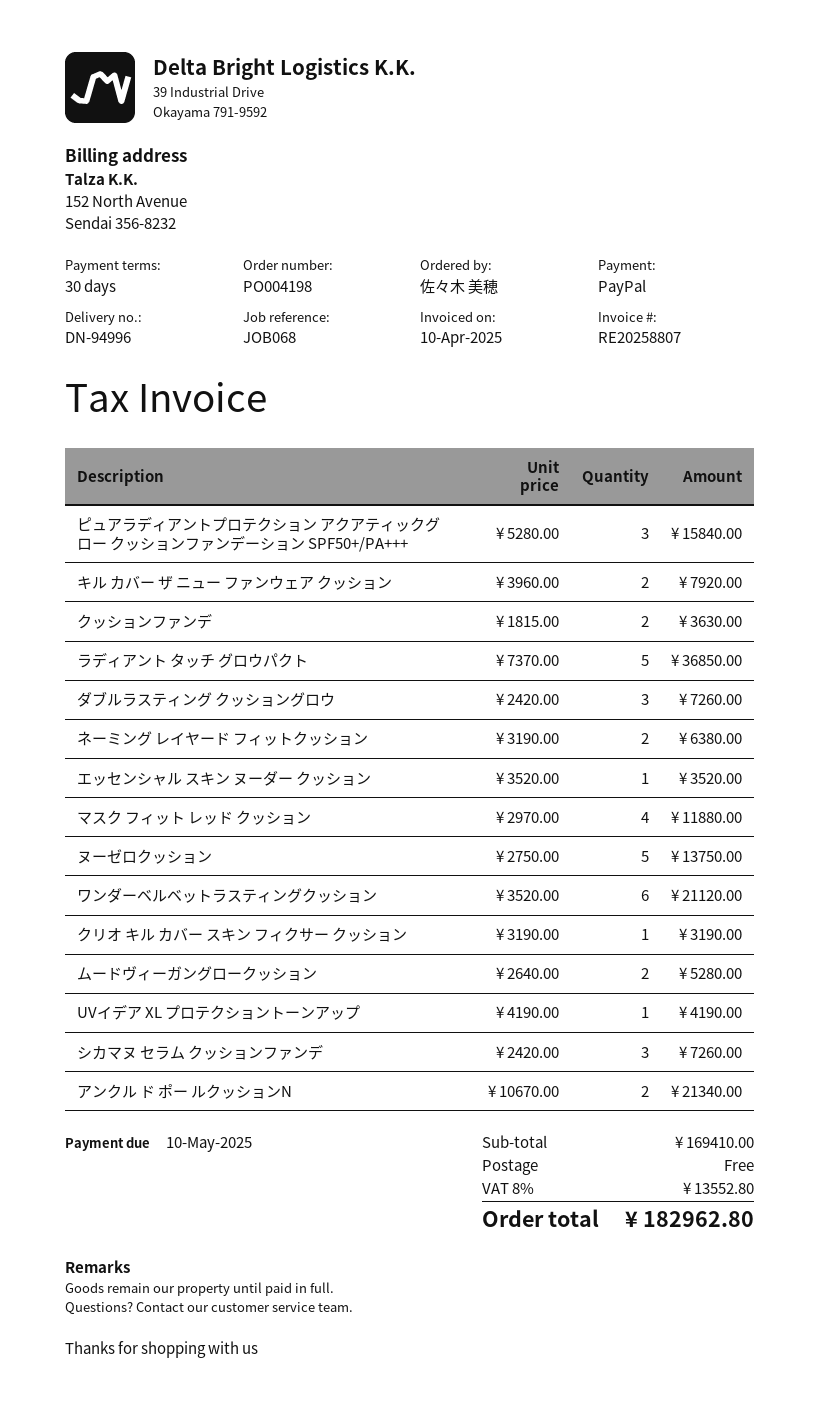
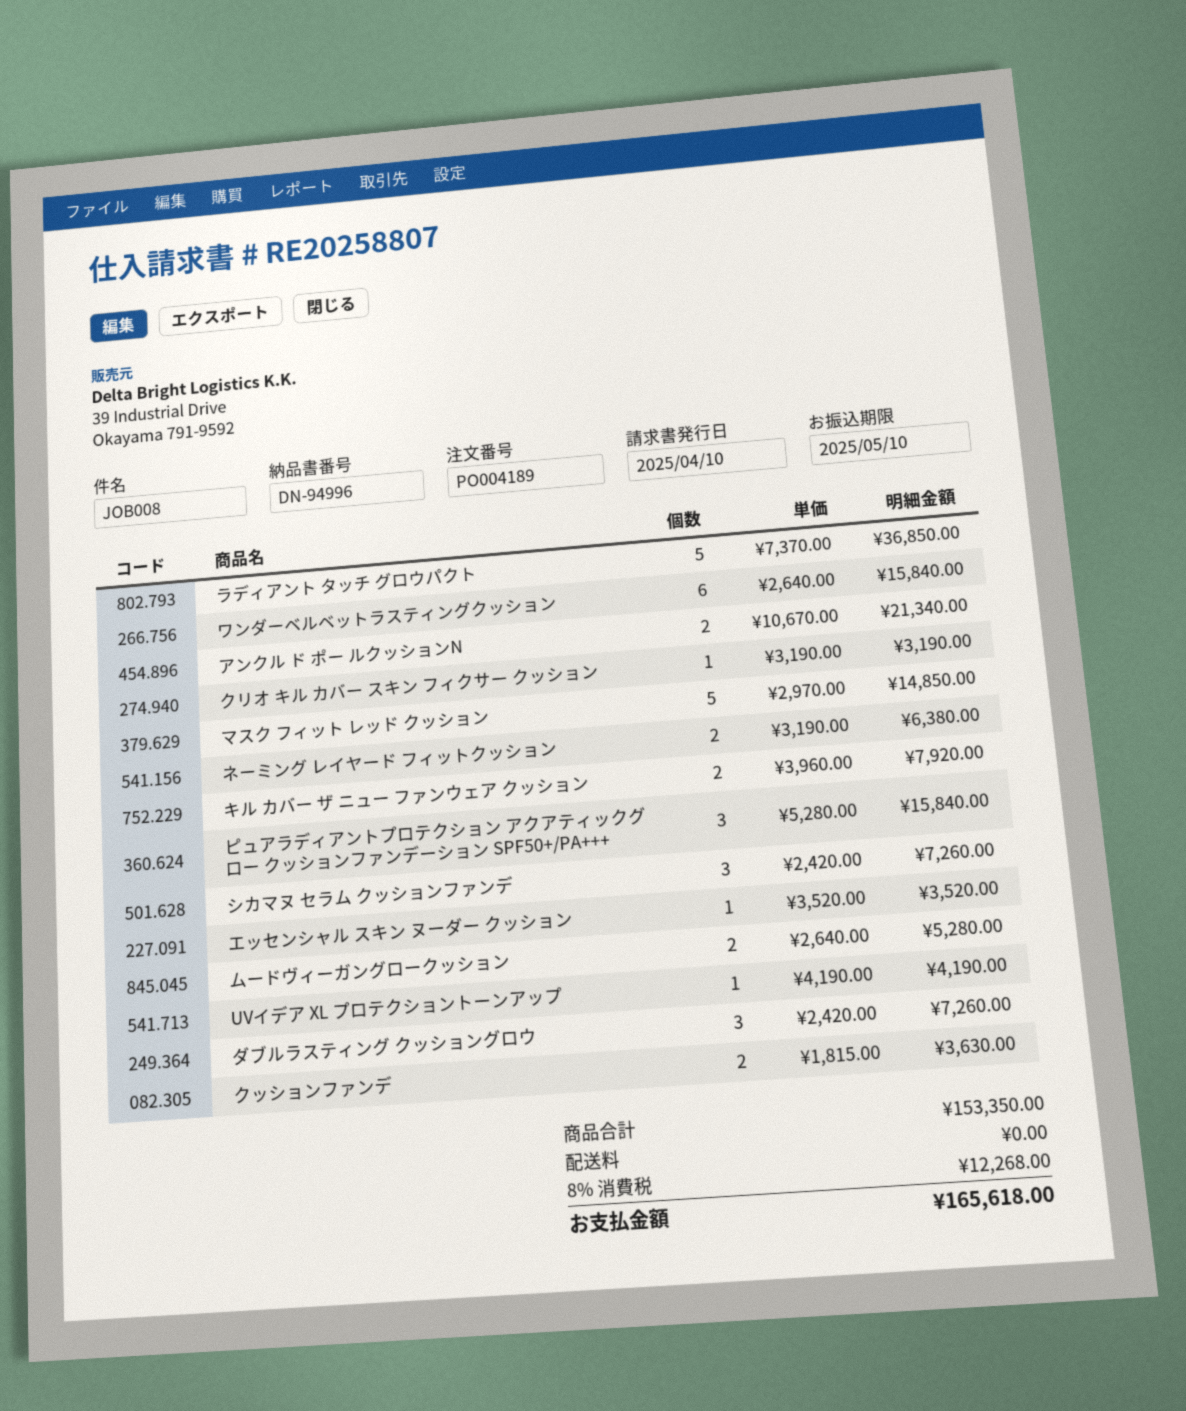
order number: PO004198 -> PO004189
reference: JOB068 -> JOB008
マスク フィット レッド クッション: 4 x 2970.00 = 11880.00 -> 5 x 2970.00 = 14850.00
ヌーゼロクッション: 5 x 2750.00 = 13750.00 -> none
ワンダーベルベットラスティングクッション: 6 x 3520.00 = 21120.00 -> 6 x 2640.00 = 15840.00
subtotal: 169410.00 -> 153350.00
tax: 8% = 13552.80 -> 8% = 12268.00
total: 182962.80 -> 165618.00

